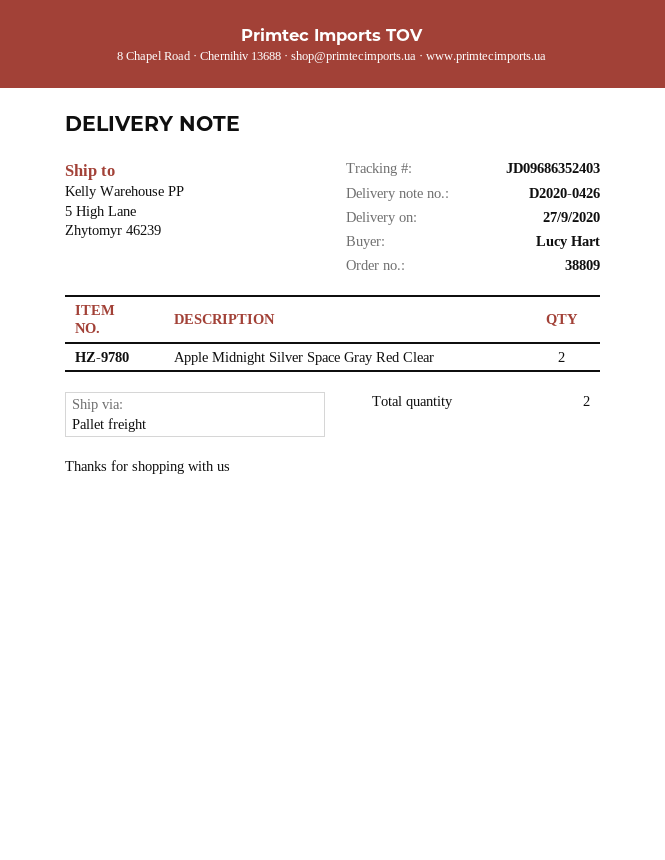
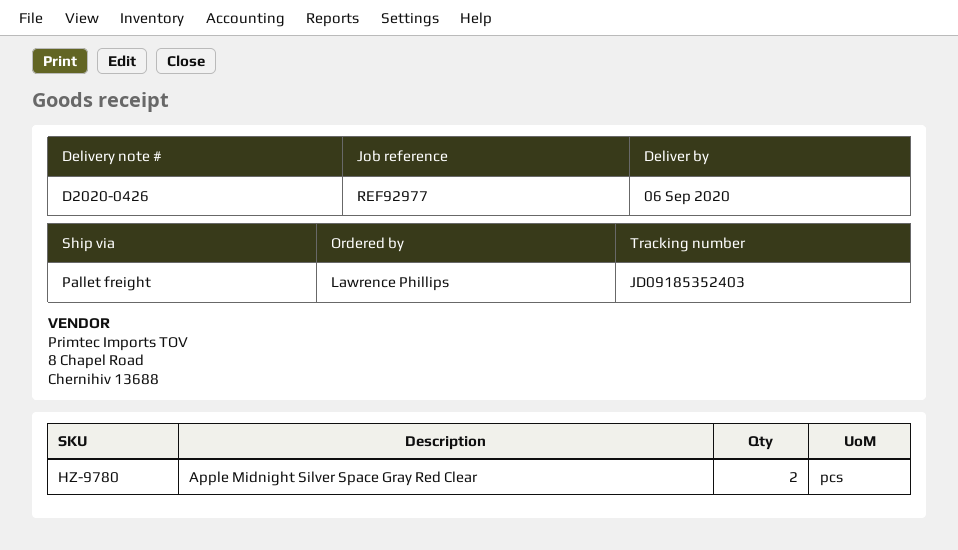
delivery date: 2020-09-27 -> 2020-09-06
ordered by: Lucy Hart -> Lawrence Phillips
tracking number: JD09686352403 -> JD09185352403

